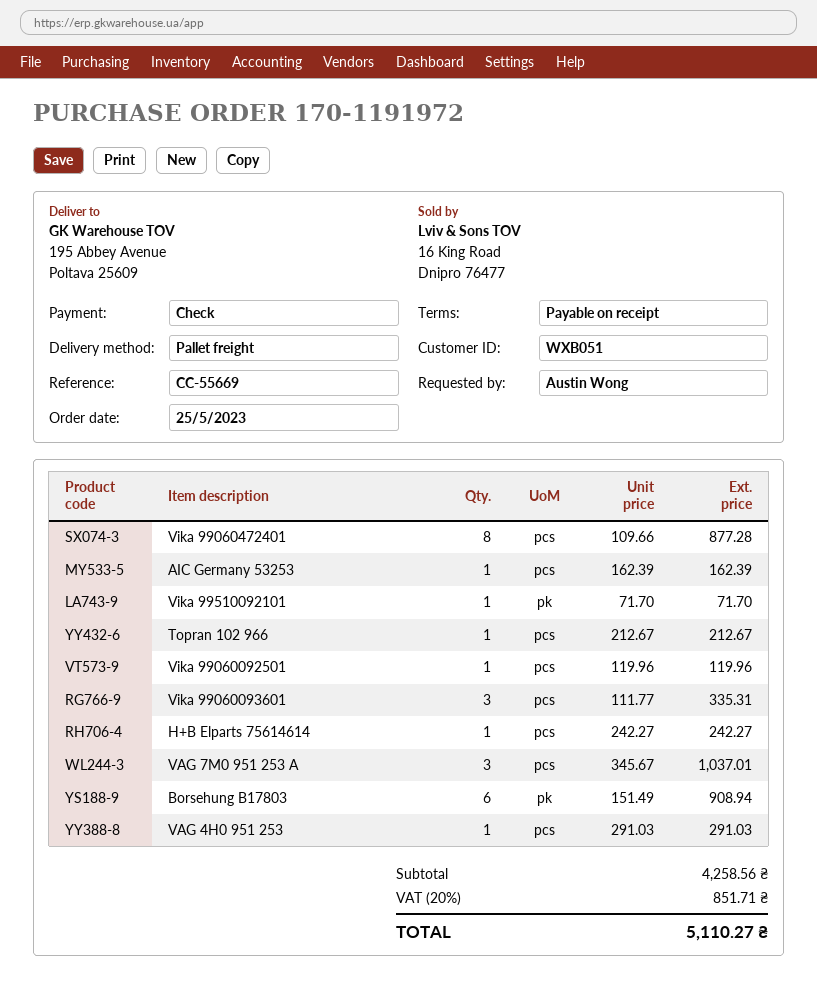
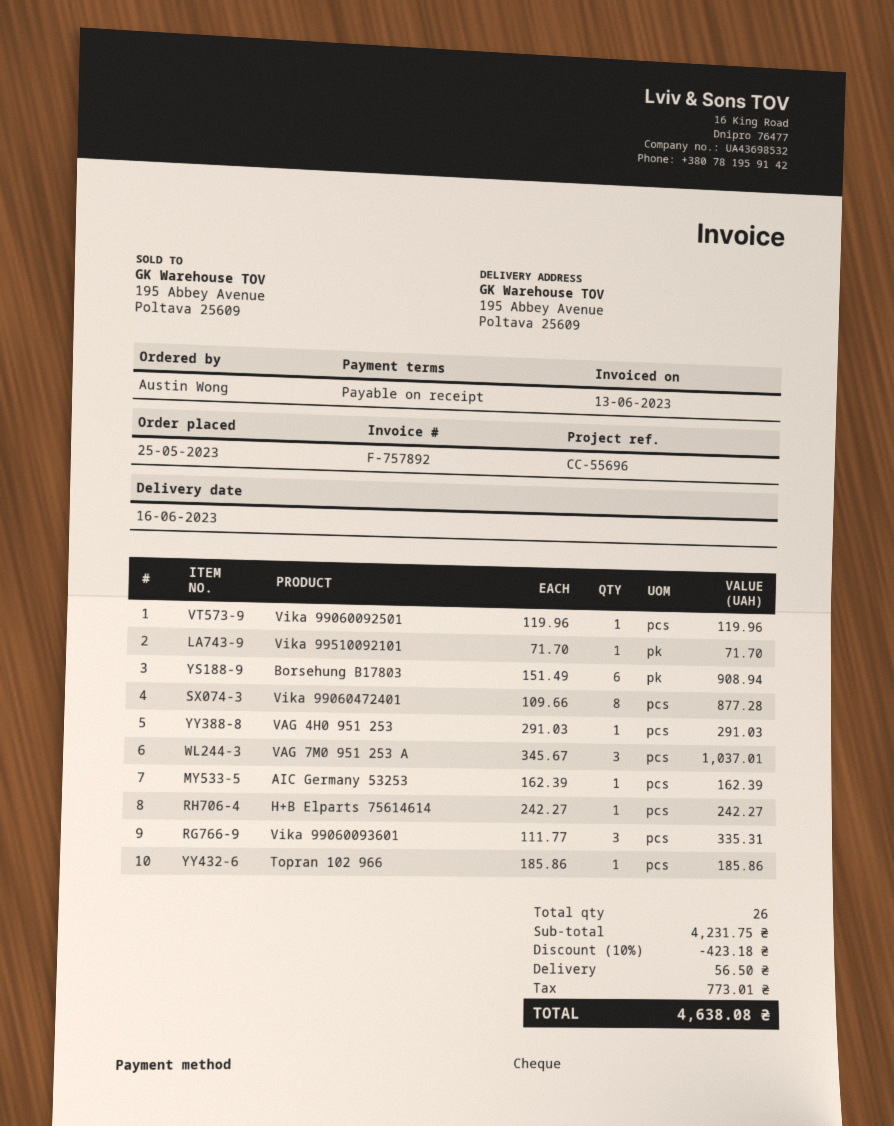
reference: CC-55669 -> CC-55696
Topran 102 966: 1 x 212.67 = 212.67 -> 1 x 185.86 = 185.86
subtotal: 4258.56 -> 4231.75
discount: none -> 10% = 423.18
shipping: none -> 56.50
tax: 851.71 -> 773.01
total: 5110.27 -> 4638.08

